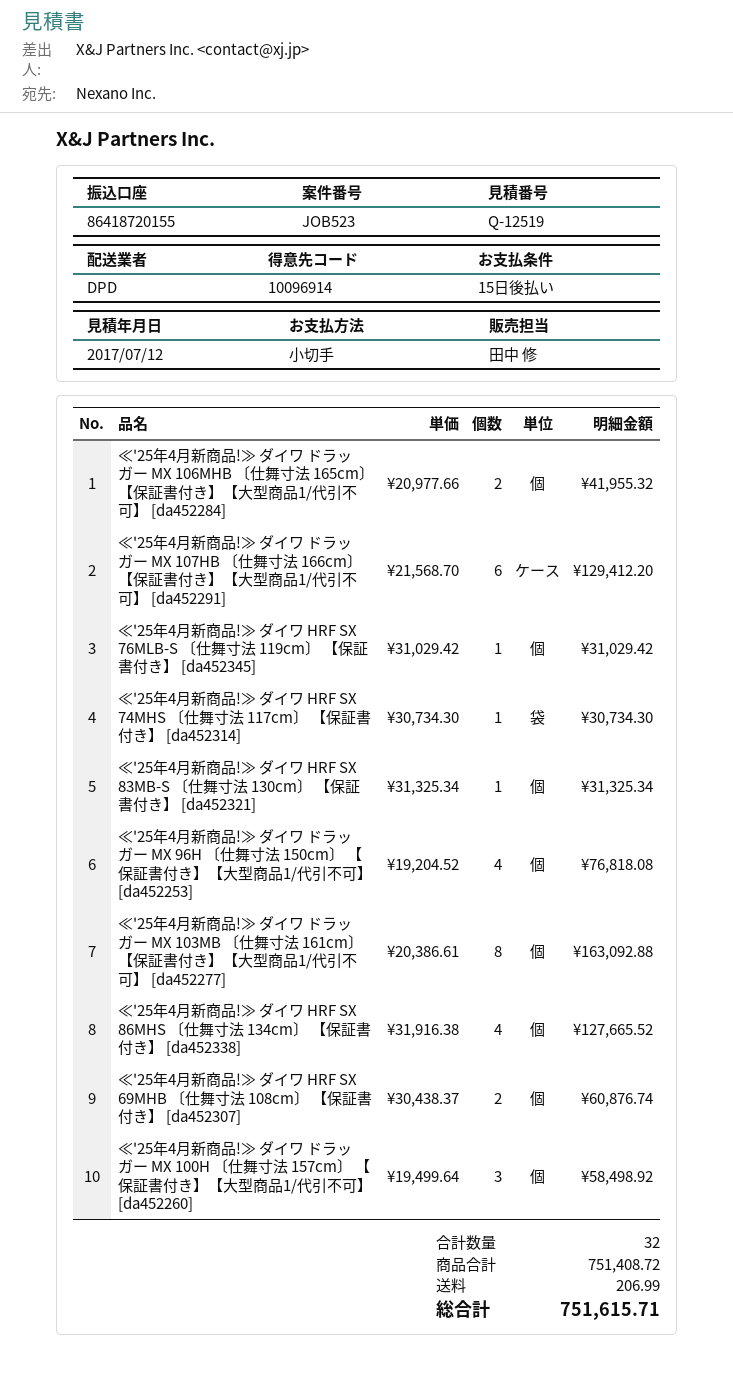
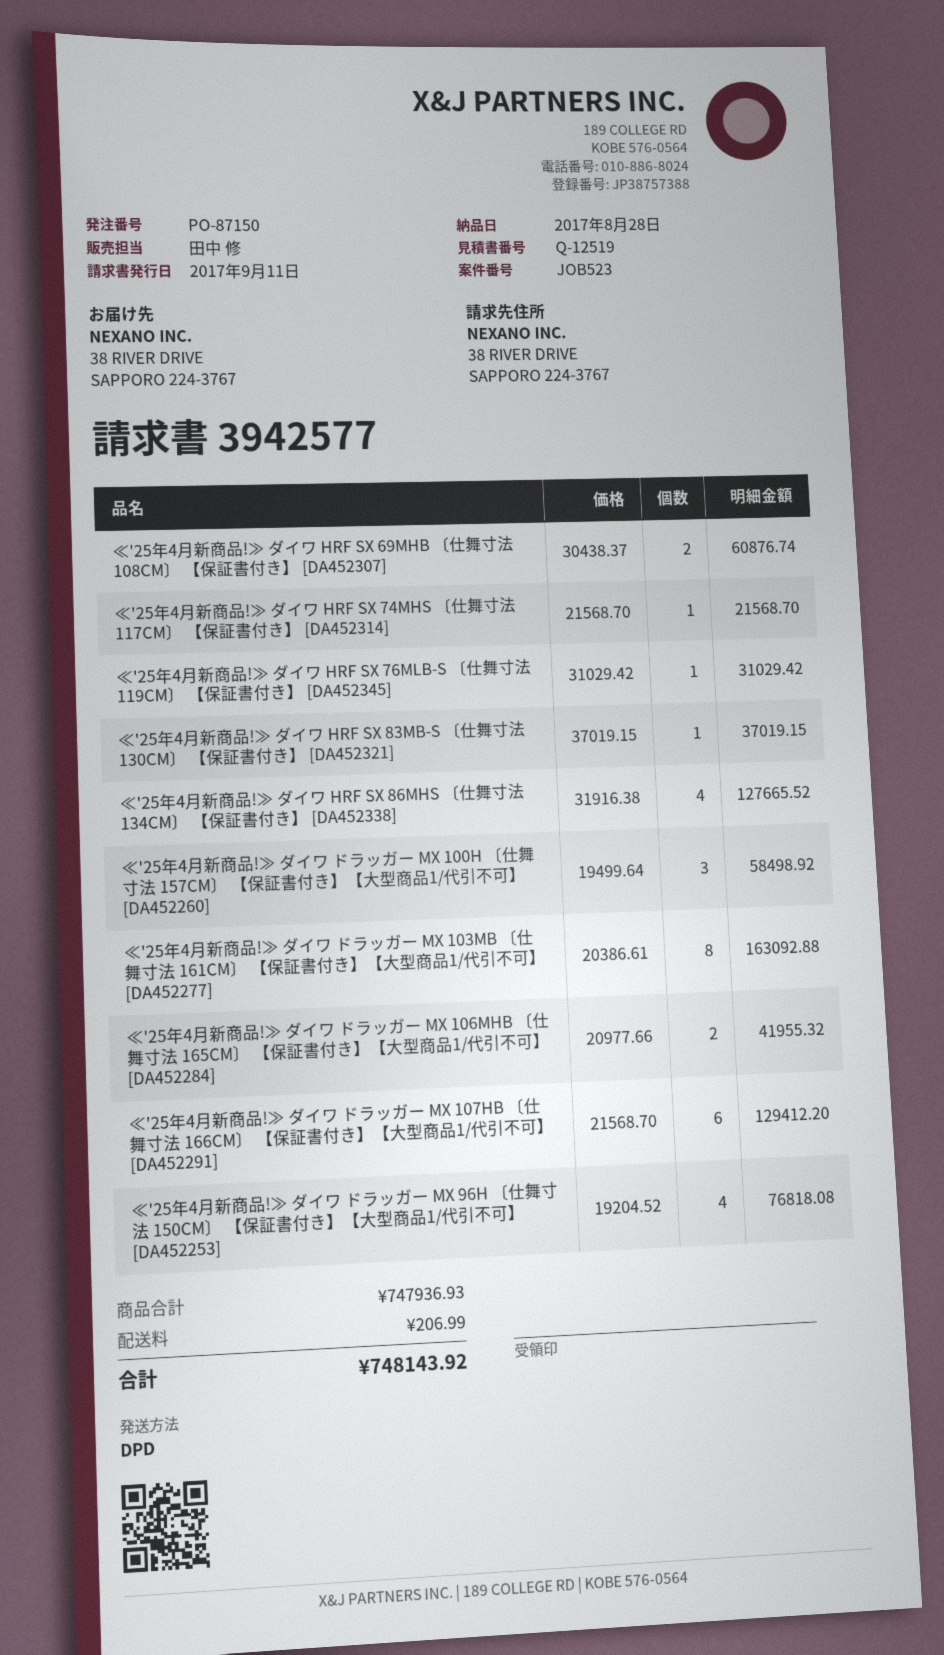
≪'25年4月新商品!≫ ダイワ HRF SX 74MHS 〔仕舞寸法 117cm〕 【保証書付き】 [da452314]: 1 x 30734.30 = 30734.30 -> 1 x 21568.70 = 21568.70
≪'25年4月新商品!≫ ダイワ HRF SX 83MB-S 〔仕舞寸法 130cm〕 【保証書付き】 [da452321]: 1 x 31325.34 = 31325.34 -> 1 x 37019.15 = 37019.15
subtotal: 751408.72 -> 747936.93
total: 751615.71 -> 748143.92

